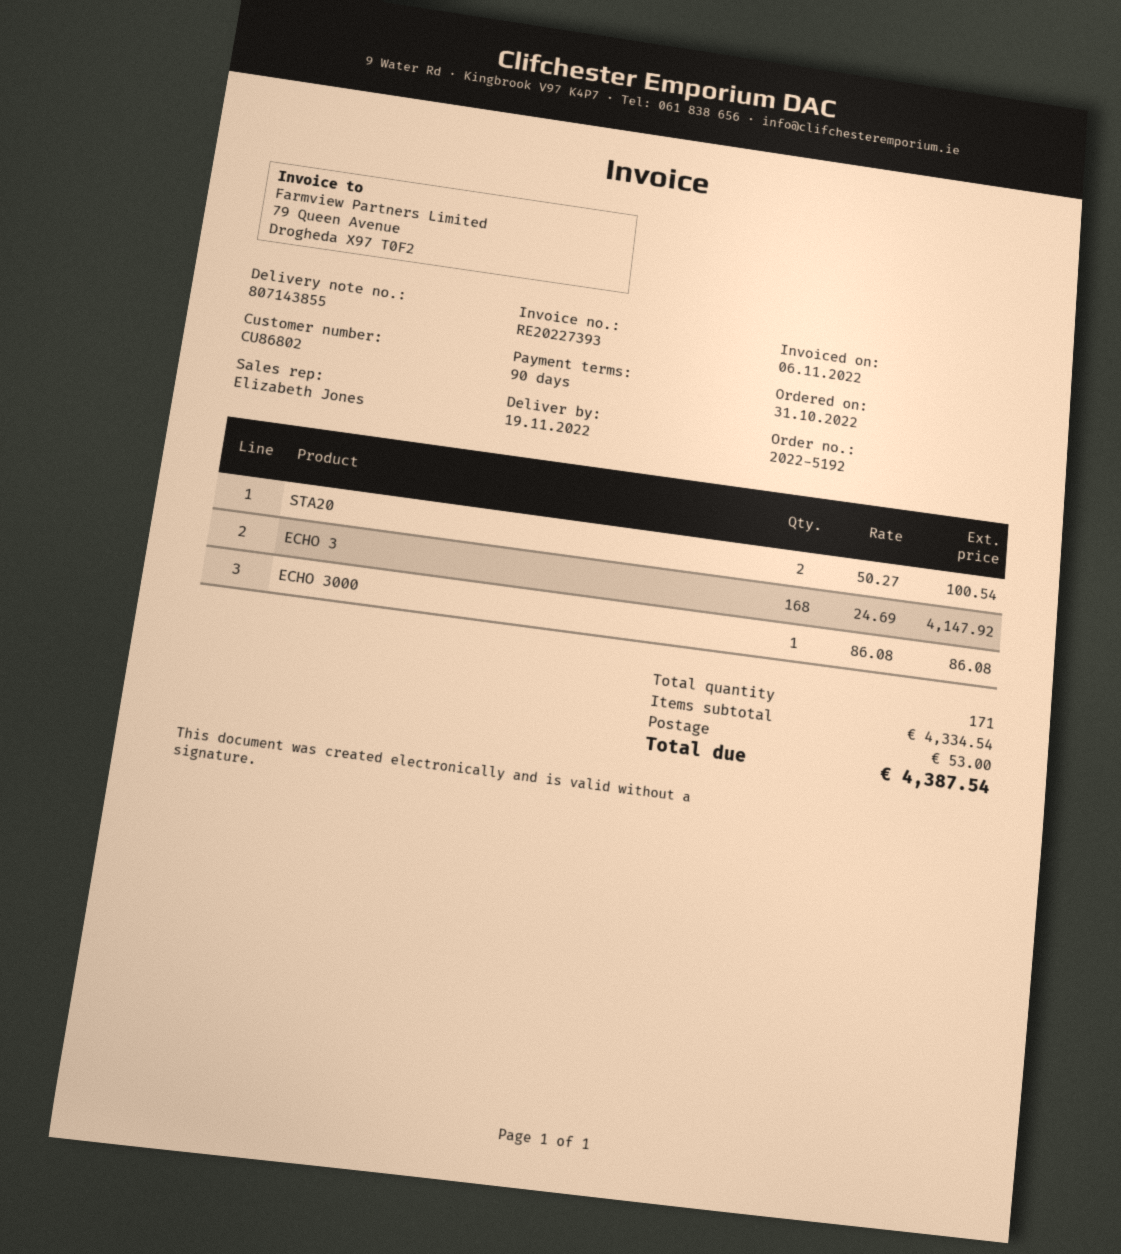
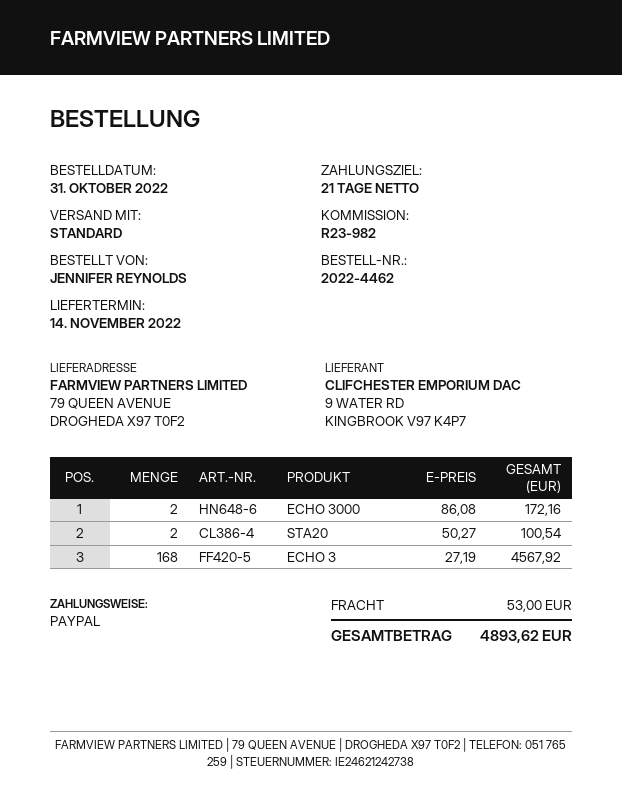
order number: 2022-5192 -> 2022-4462
delivery date: 2022-11-19 -> 2022-11-14
payment terms: 90 days -> 21 days
ECHO 3: 168 x 24.69 = 4147.92 -> 168 x 27.19 = 4567.92
ECHO 3000: 1 x 86.08 = 86.08 -> 2 x 86.08 = 172.16
total: 4387.54 -> 4893.62

